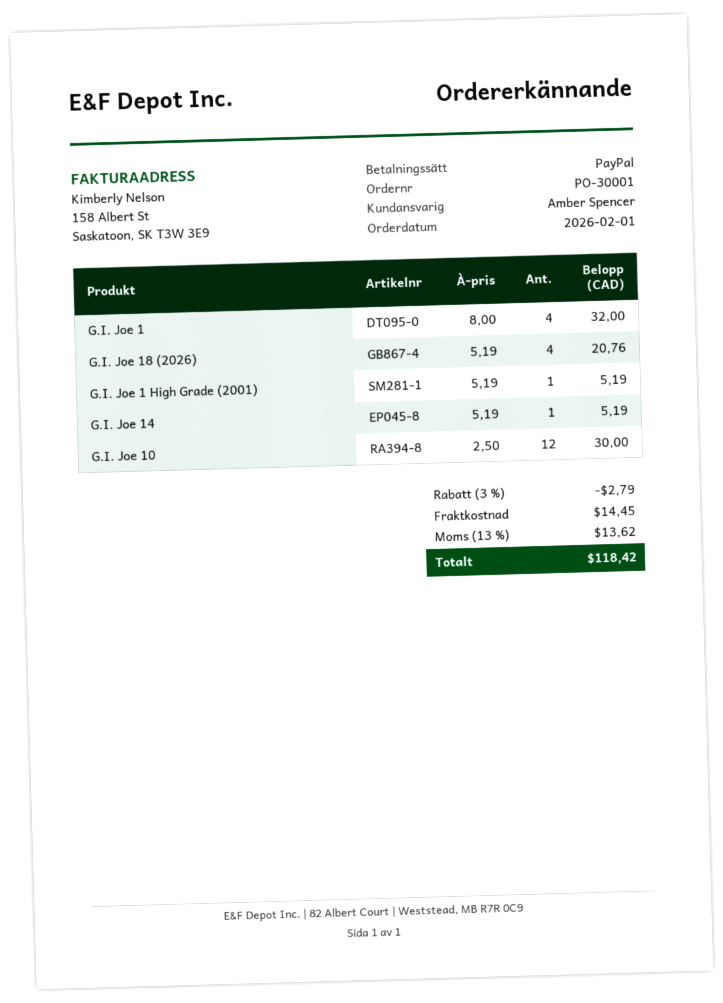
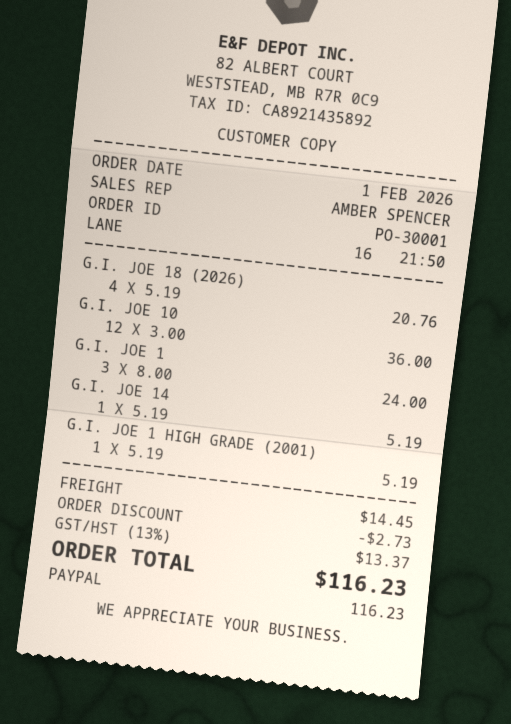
G.I. Joe 1: 4 x 8.00 = 32.00 -> 3 x 8.00 = 24.00
G.I. Joe 10: 12 x 2.50 = 30.00 -> 12 x 3.00 = 36.00
discount: 2.79 -> 2.73
tax: 13% = 13.62 -> 13% = 13.37
total: 118.42 -> 116.23

